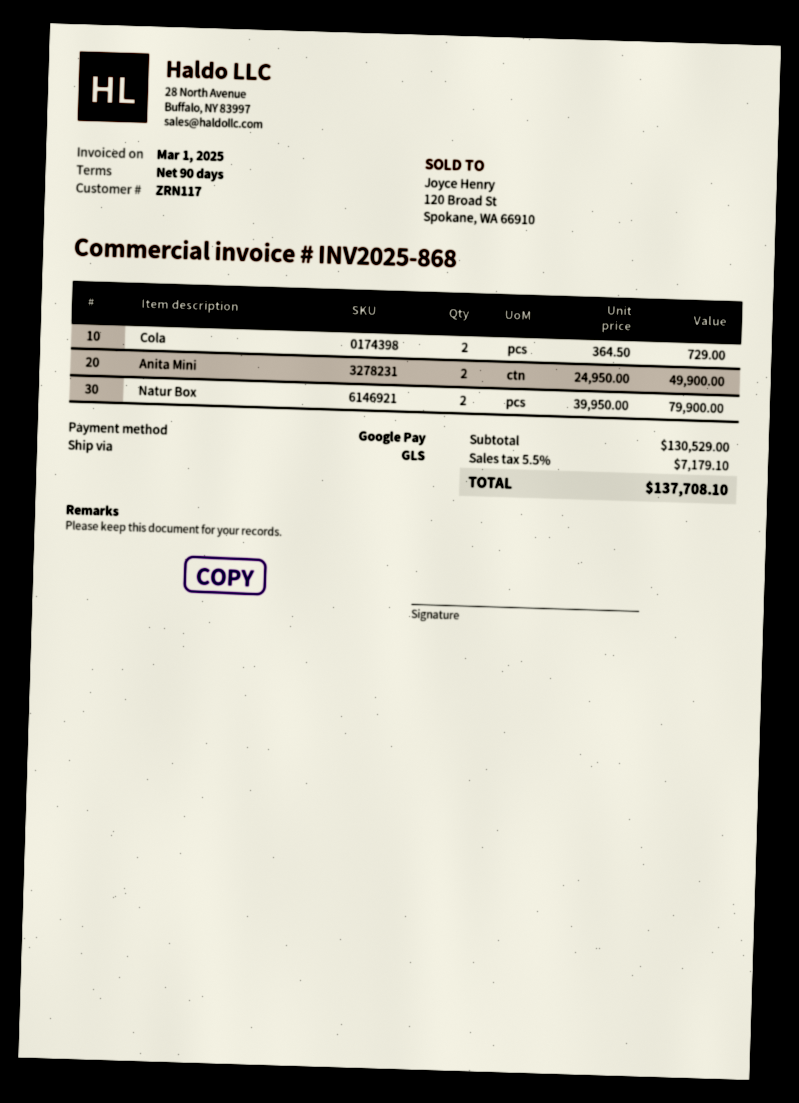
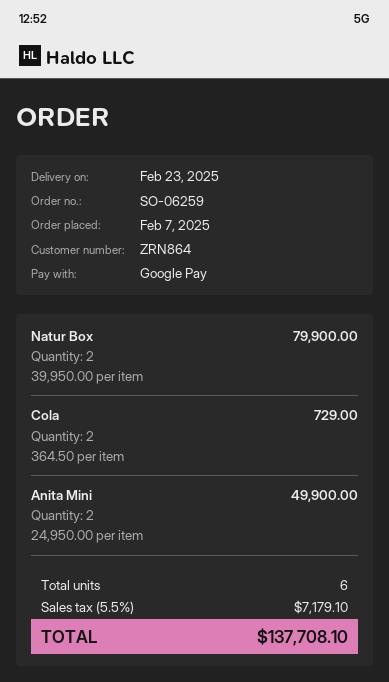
customer number: ZRN117 -> ZRN864

